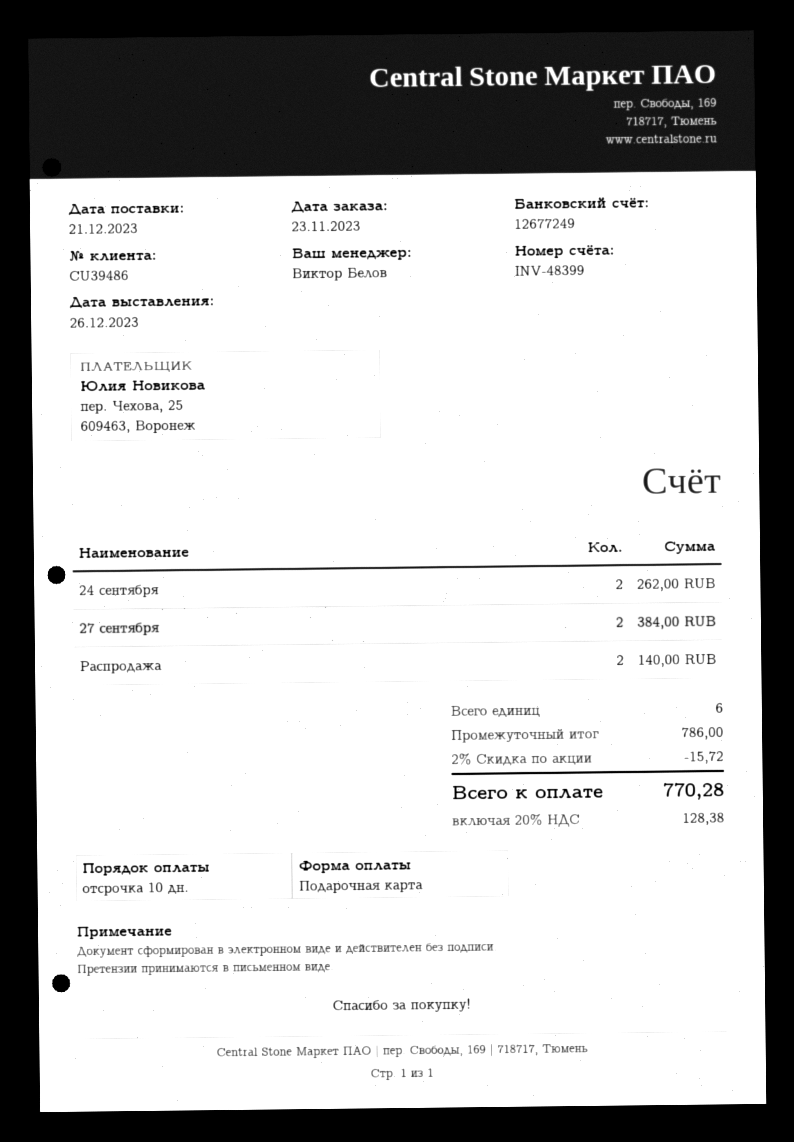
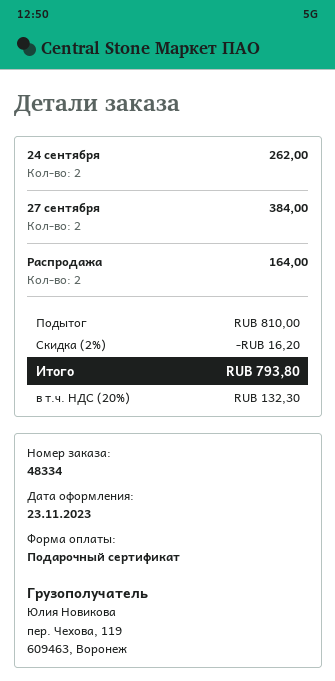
Распродажа: 2 for 140.00 -> 2 for 164.00
subtotal: 786.00 -> 810.00
discount: 2% = 15.72 -> 2% = 16.20
tax: 20% = 128.38 -> 20% = 132.30
total: 770.28 -> 793.80

